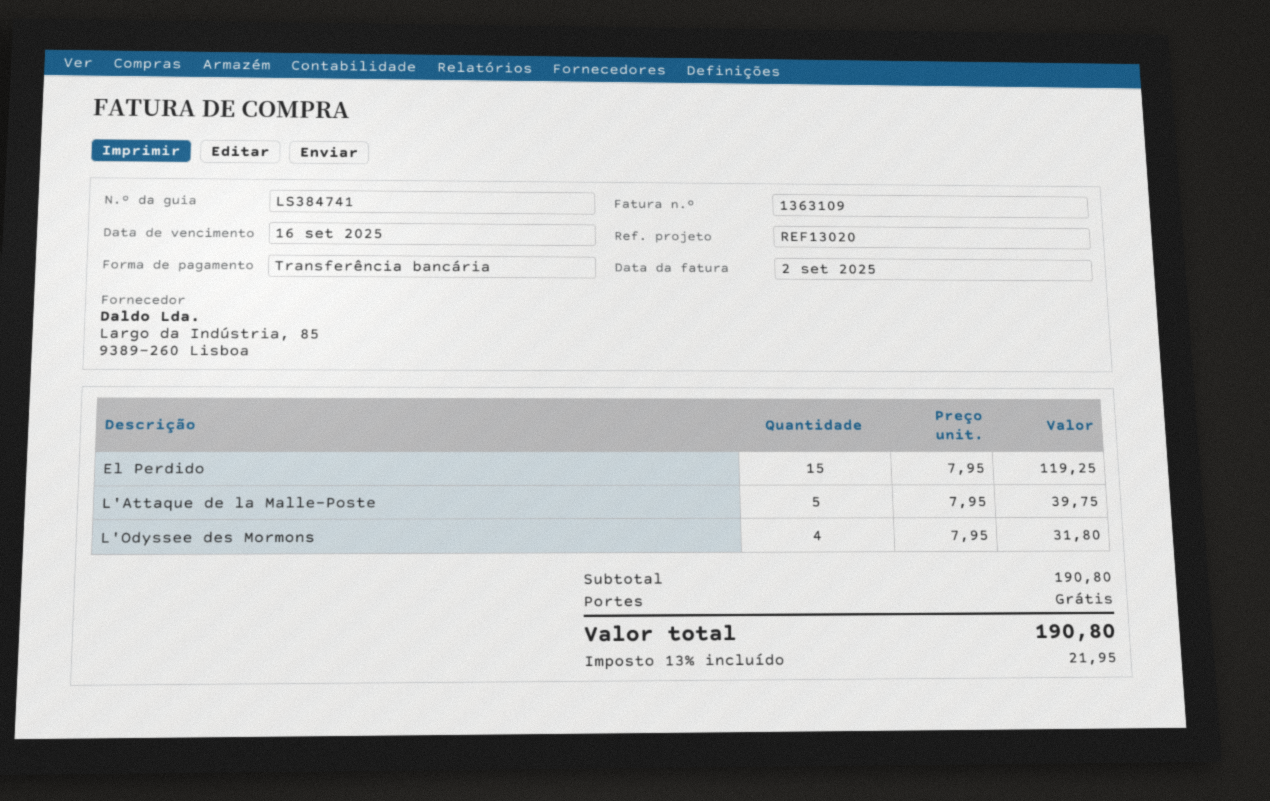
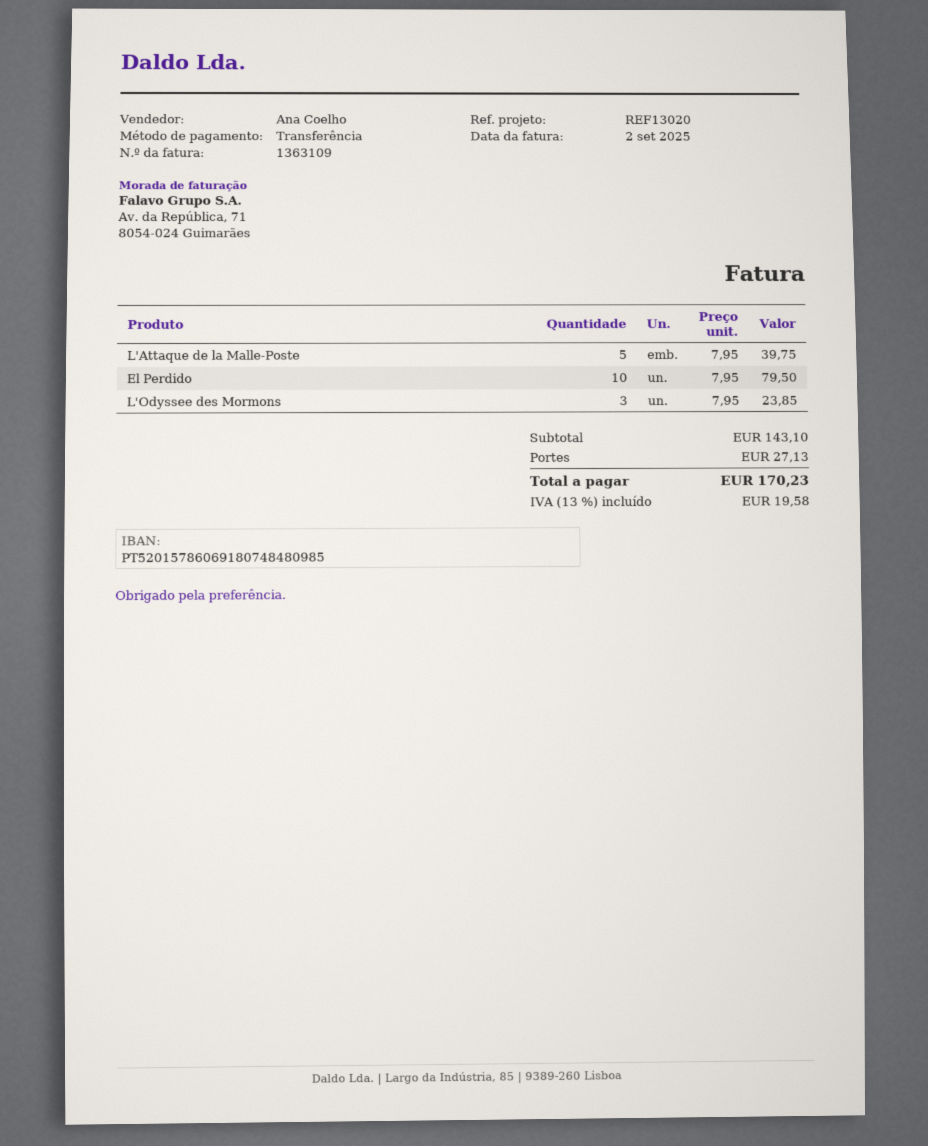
El Perdido: 15 x 7.95 = 119.25 -> 10 x 7.95 = 79.50
L'Odyssee des Mormons: 4 x 7.95 = 31.80 -> 3 x 7.95 = 23.85
subtotal: 190.80 -> 143.10
shipping: 0.00 -> 27.13
tax: 13% = 21.95 -> 13% = 19.58
total: 190.80 -> 170.23

